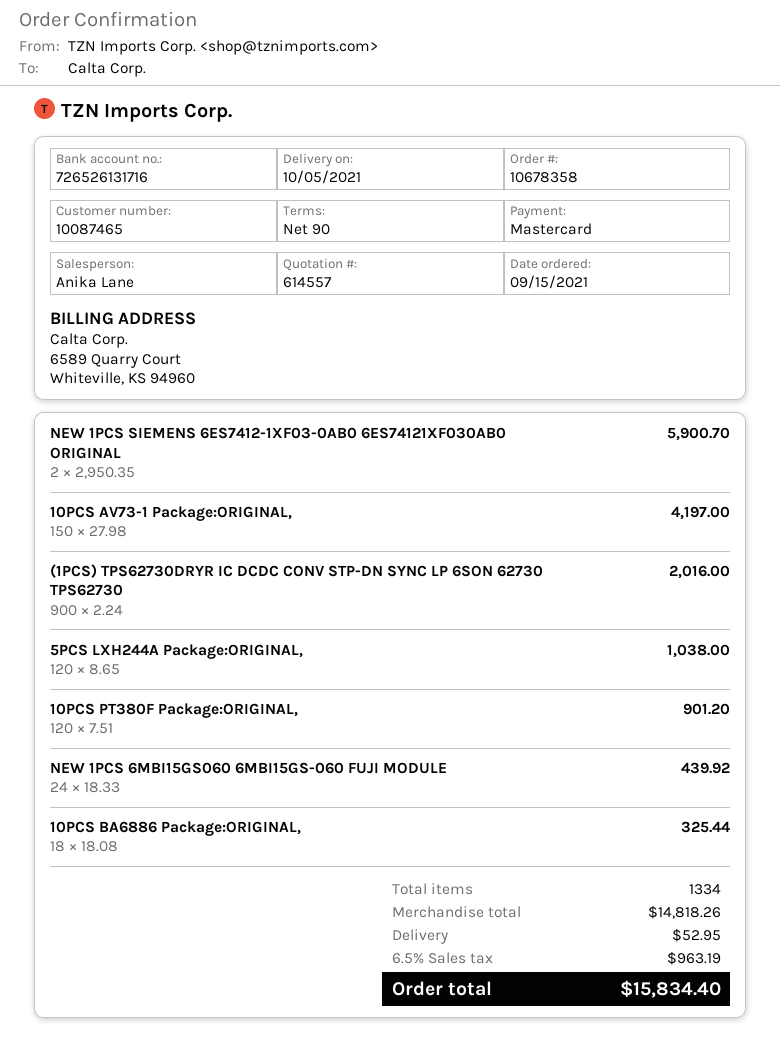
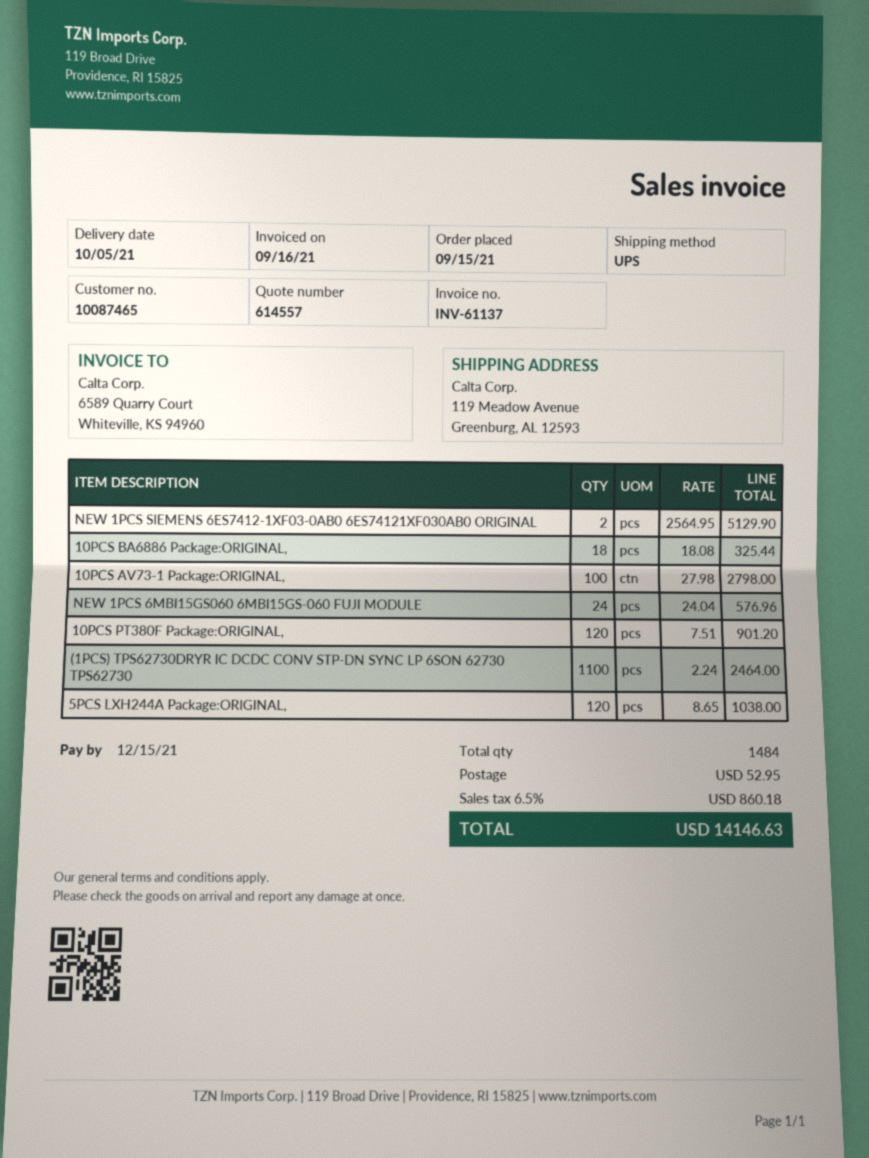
NEW 1PCS SIEMENS 6ES7412-1XF03-0AB0 6ES74121XF030AB0 ORIGINAL: 2 x 2950.35 = 5900.70 -> 2 x 2564.95 = 5129.90
10PCS AV73-1 Package:ORIGINAL,: 150 x 27.98 = 4197.00 -> 100 x 27.98 = 2798.00
(1PCS) TPS62730DRYR IC DCDC CONV STP-DN SYNC LP 6SON 62730 TPS62730: 900 x 2.24 = 2016.00 -> 1100 x 2.24 = 2464.00
NEW 1PCS 6MBI15GS060 6MBI15GS-060 FUJI MODULE: 24 x 18.33 = 439.92 -> 24 x 24.04 = 576.96
total quantity: 1334 -> 1484
tax: 6.5% = 963.19 -> 6.5% = 860.18
total: 15834.40 -> 14146.63

